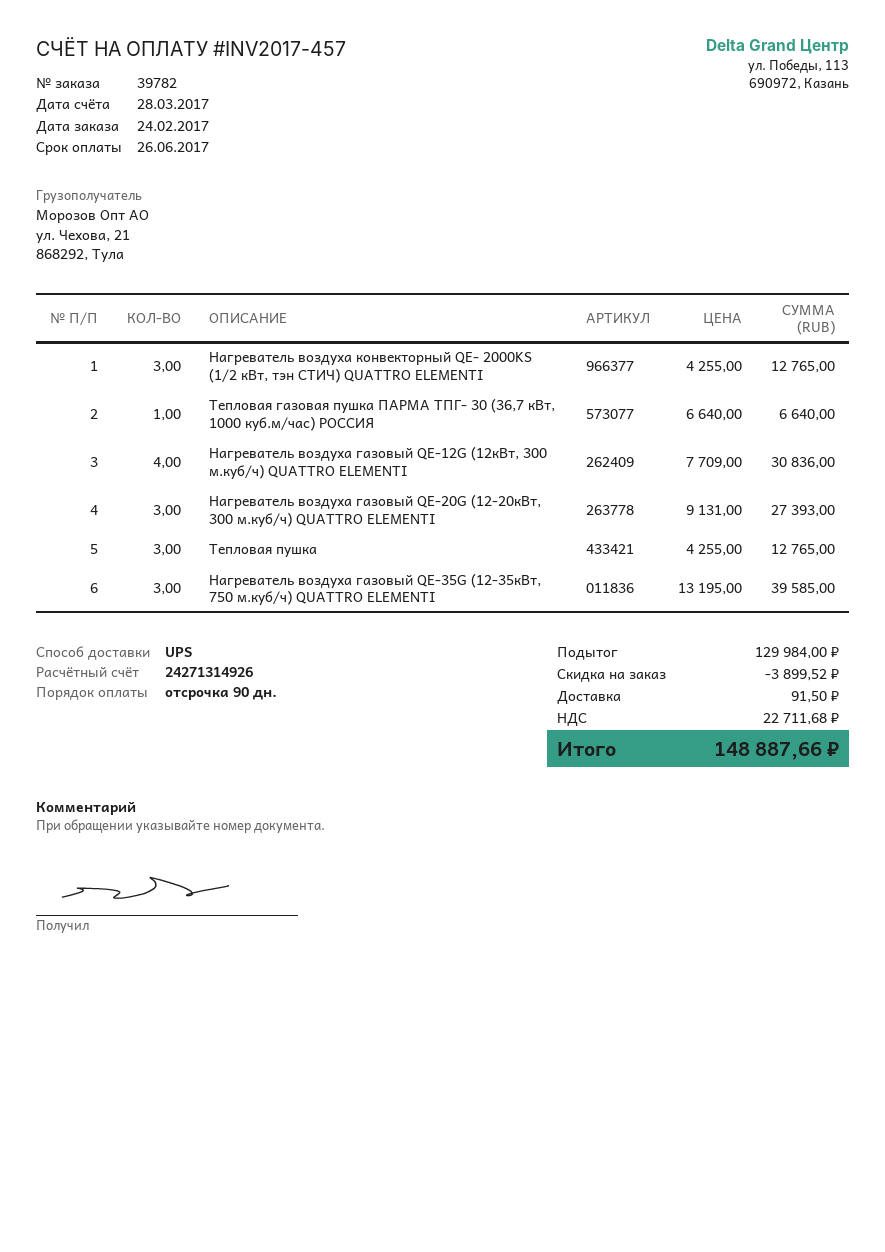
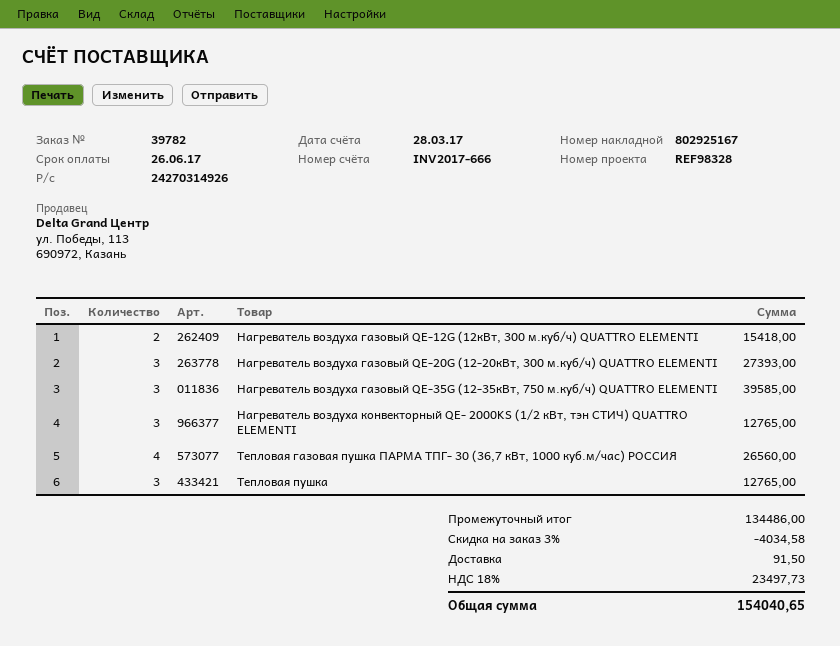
invoice number: INV2017-457 -> INV2017-666
bank account: 24271314926 -> 24270314926
Тепловая газовая пушка ПАРМА ТПГ- 30 (36,7 кВт, 1000 куб.м/час) РОССИЯ: 1 for 6640.00 -> 4 for 26560.00
Нагреватель воздуха газовый QE-12G (12кВт, 300 м.куб/ч) QUATTRO ELEMENTI: 4 for 30836.00 -> 2 for 15418.00
subtotal: 129984.00 -> 134486.00
discount: 3899.52 -> 4034.58
tax: 22711.68 -> 23497.73
total: 148887.66 -> 154040.65

